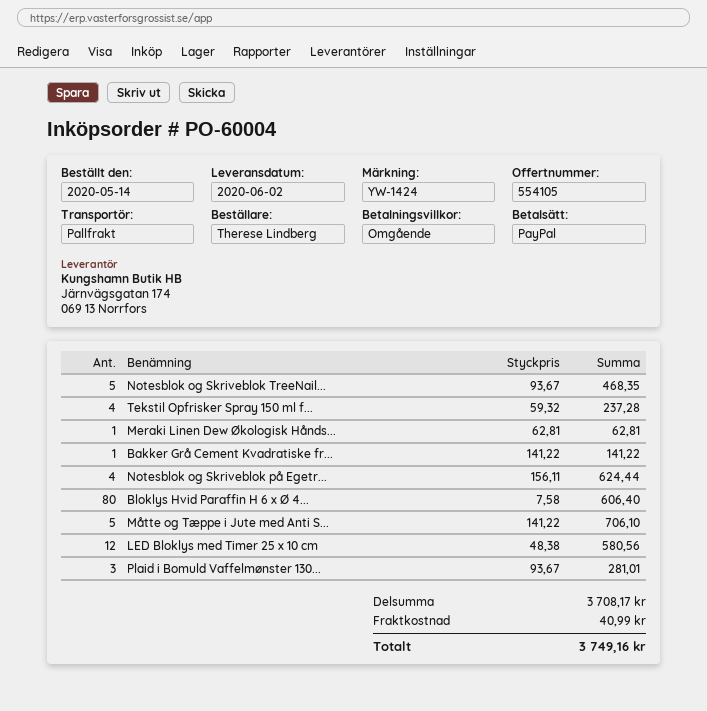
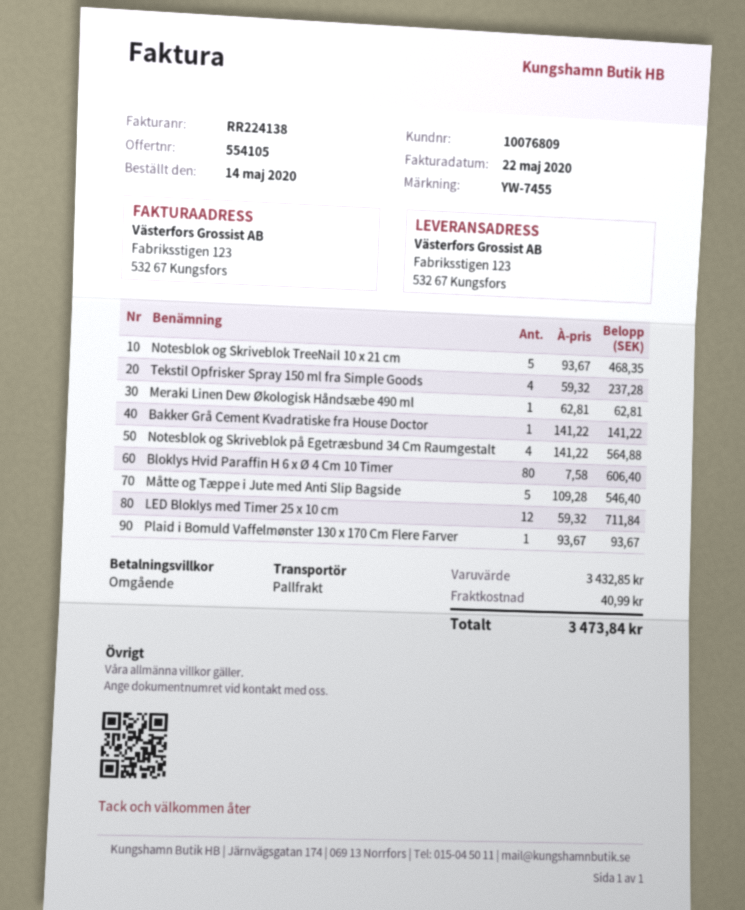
reference: YW-1424 -> YW-7455
Notesblok og Skriveblok på Egetr...: 4 x 156.11 = 624.44 -> 4 x 141.22 = 564.88
Måtte og Tæppe i Jute med Anti S...: 5 x 141.22 = 706.10 -> 5 x 109.28 = 546.40
LED Bloklys med Timer 25 x 10 cm: 12 x 48.38 = 580.56 -> 12 x 59.32 = 711.84
Plaid i Bomuld Vaffelmønster 130...: 3 x 93.67 = 281.01 -> 1 x 93.67 = 93.67
subtotal: 3708.17 -> 3432.85
total: 3749.16 -> 3473.84

